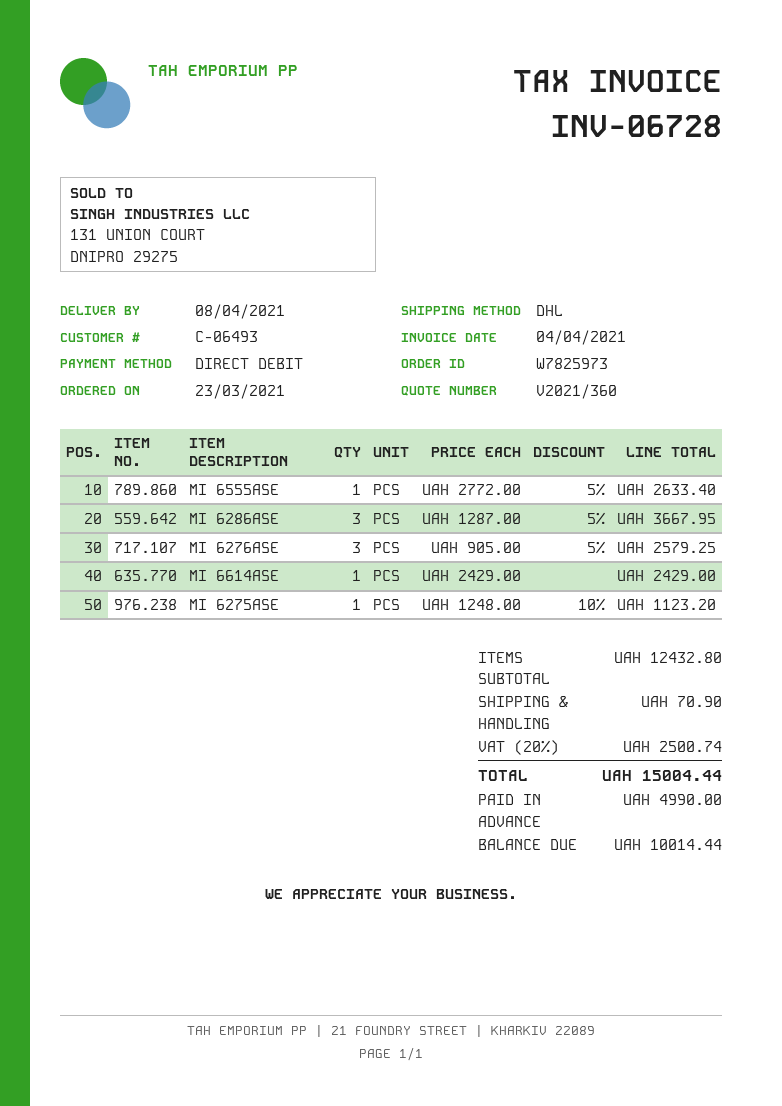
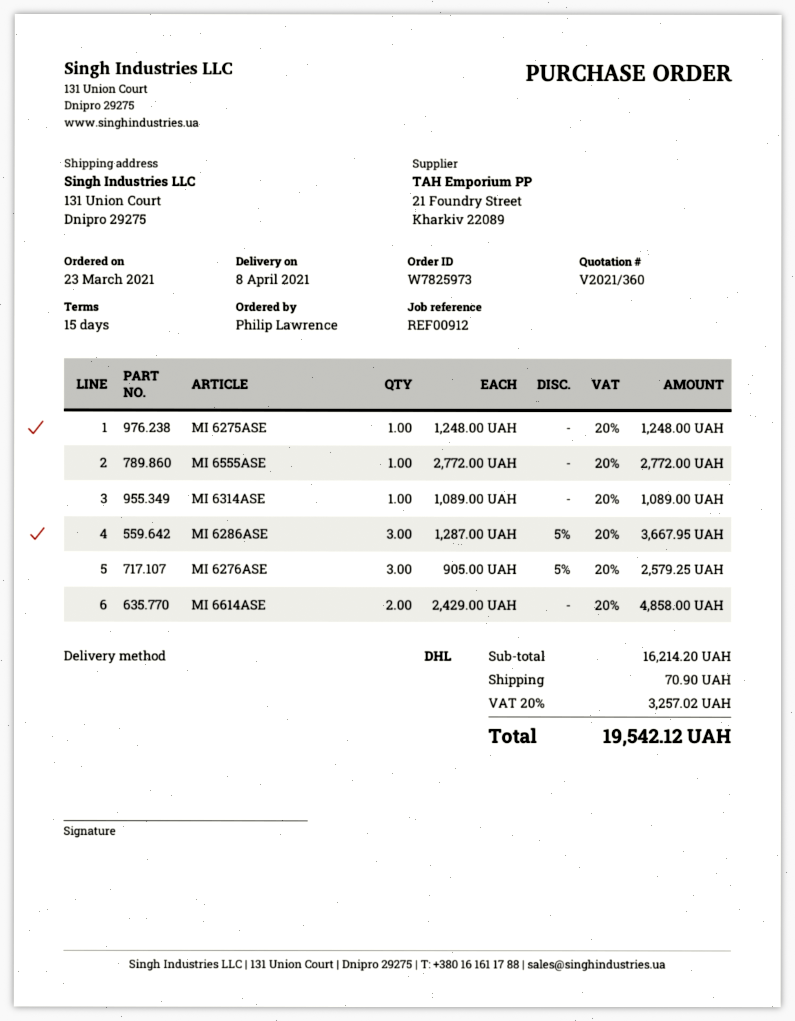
MI 6555ASE: 1 x 2772.00 - 5% = 2633.40 -> 1 x 2772.00 = 2772.00
MI 6614ASE: 1 x 2429.00 = 2429.00 -> 2 x 2429.00 = 4858.00
MI 6275ASE: 1 x 1248.00 - 10% = 1123.20 -> 1 x 1248.00 = 1248.00
MI 6314ASE: none -> 1 x 1089.00 = 1089.00
subtotal: 12432.80 -> 16214.20
tax: 20% = 2500.74 -> 20% = 3257.02
total: 15004.44 -> 19542.12

